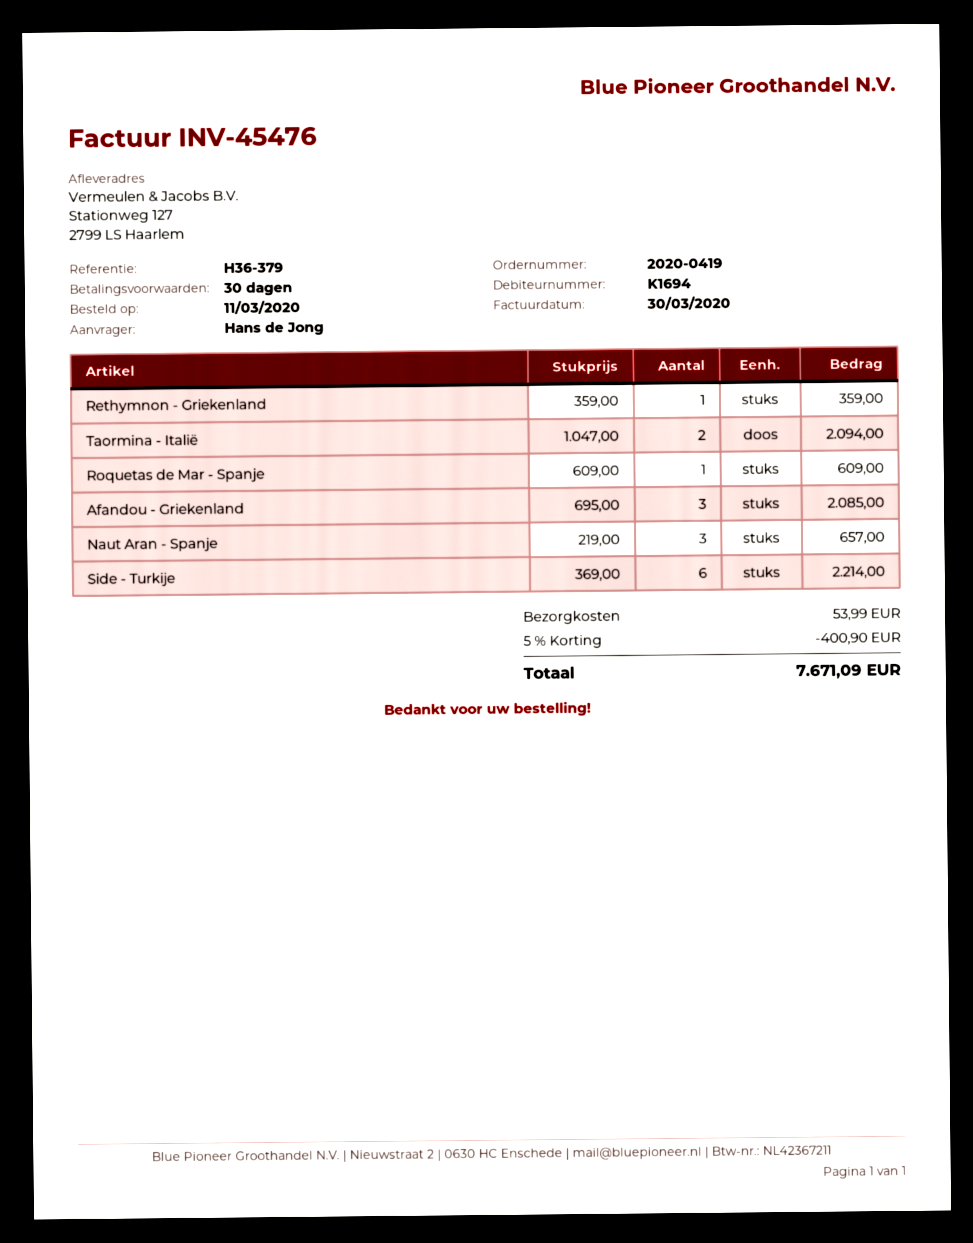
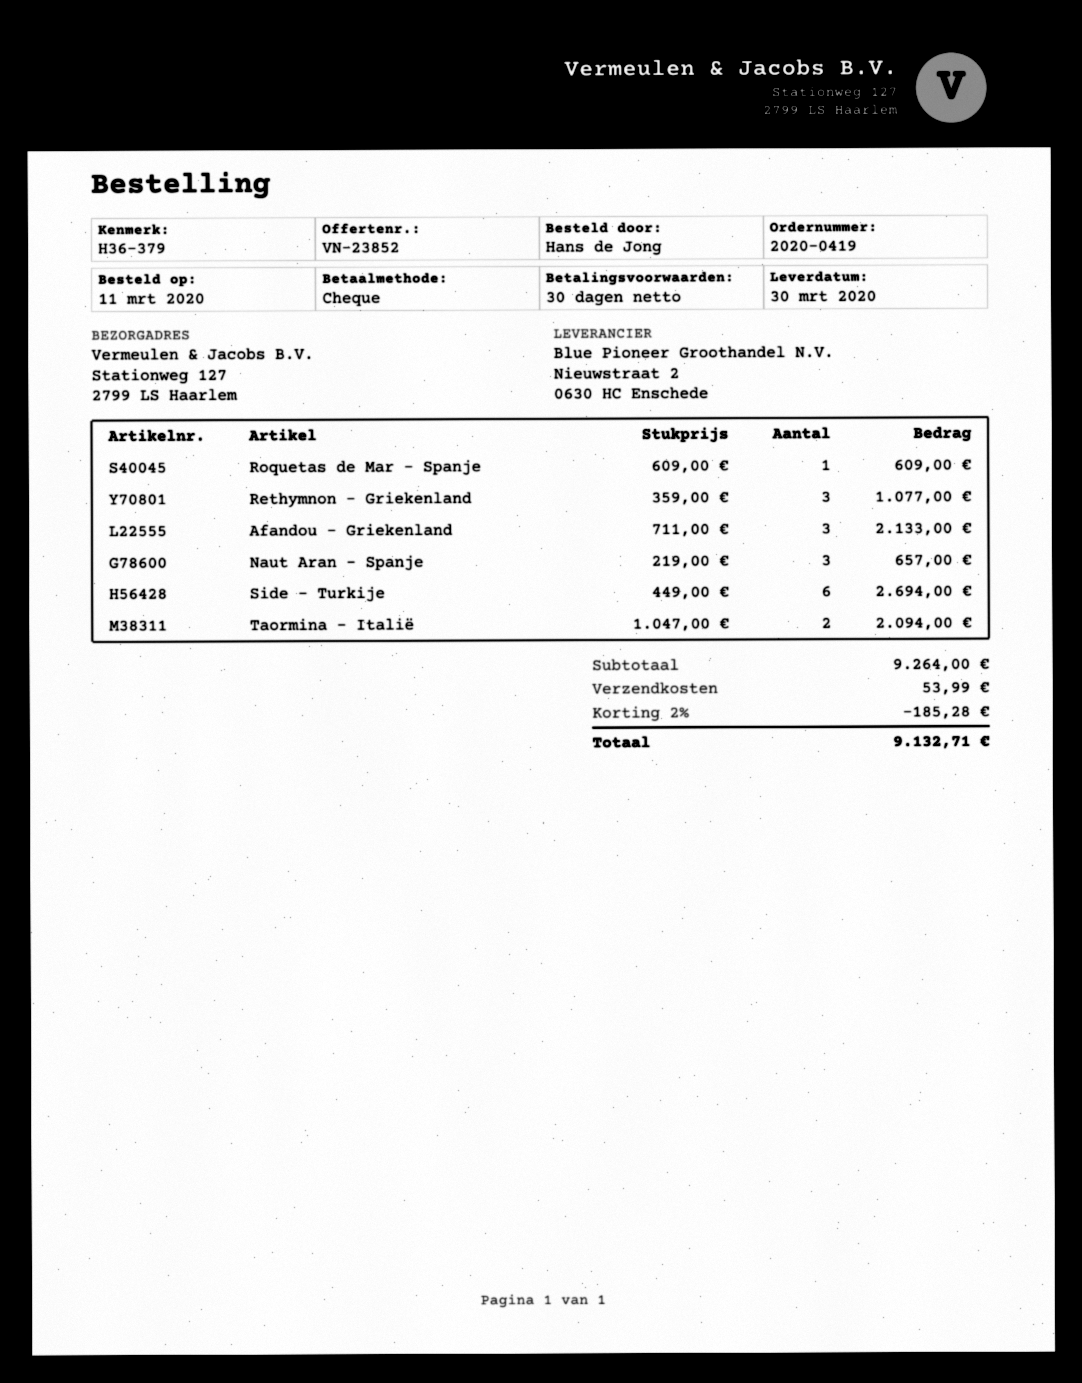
Rethymnon - Griekenland: 1 x 359.00 = 359.00 -> 3 x 359.00 = 1077.00
Afandou - Griekenland: 3 x 695.00 = 2085.00 -> 3 x 711.00 = 2133.00
Side - Turkije: 6 x 369.00 = 2214.00 -> 6 x 449.00 = 2694.00
discount: 5% = 400.90 -> 2% = 185.28
total: 7671.09 -> 9132.71

